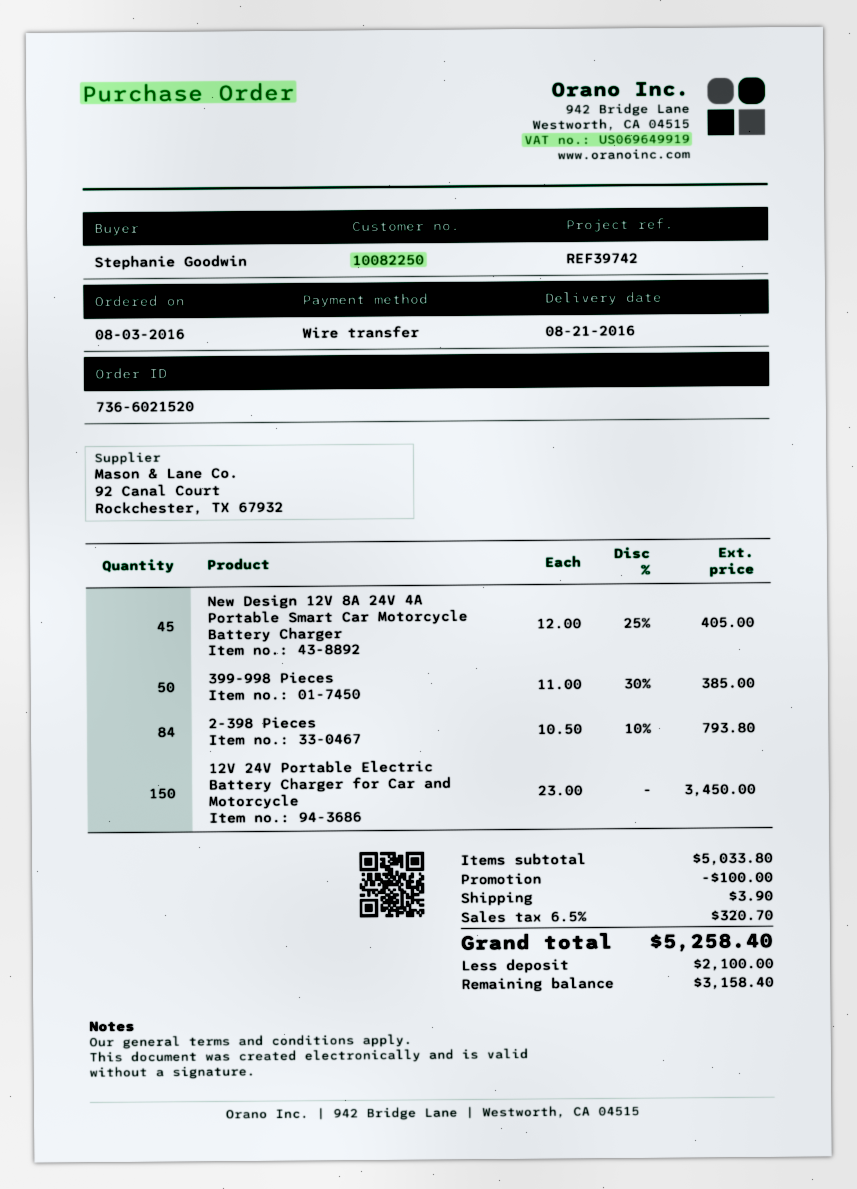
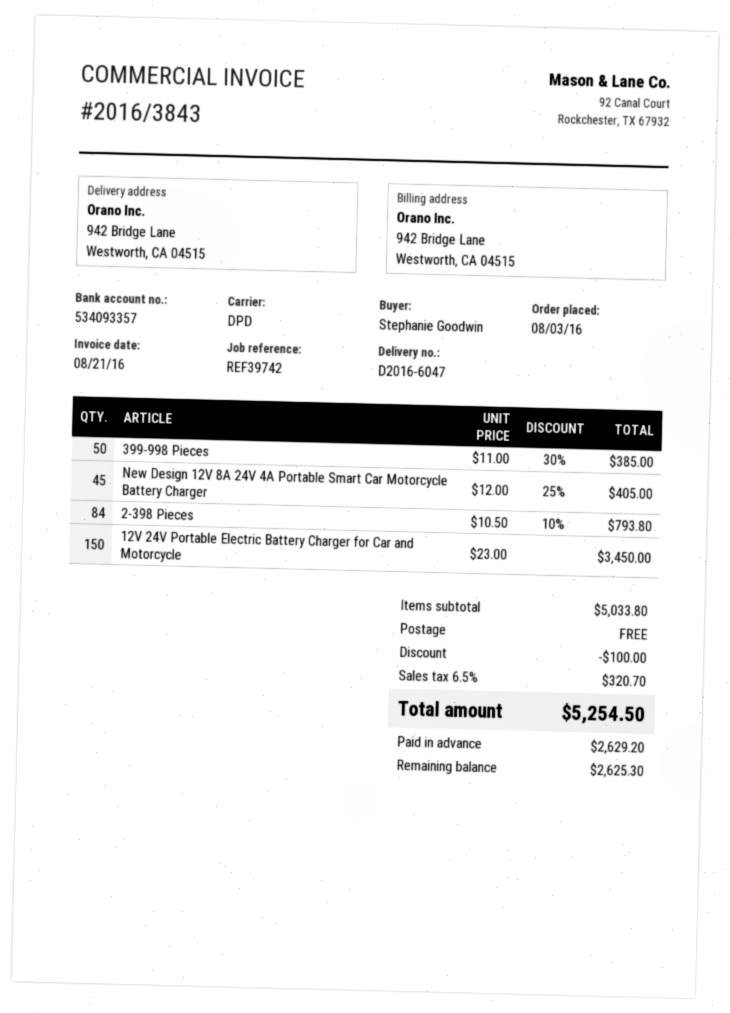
shipping: 3.90 -> 0.00
total: 5258.40 -> 5254.50
deposit: 2100.00 -> 2629.20
balance: 3158.40 -> 2625.30

